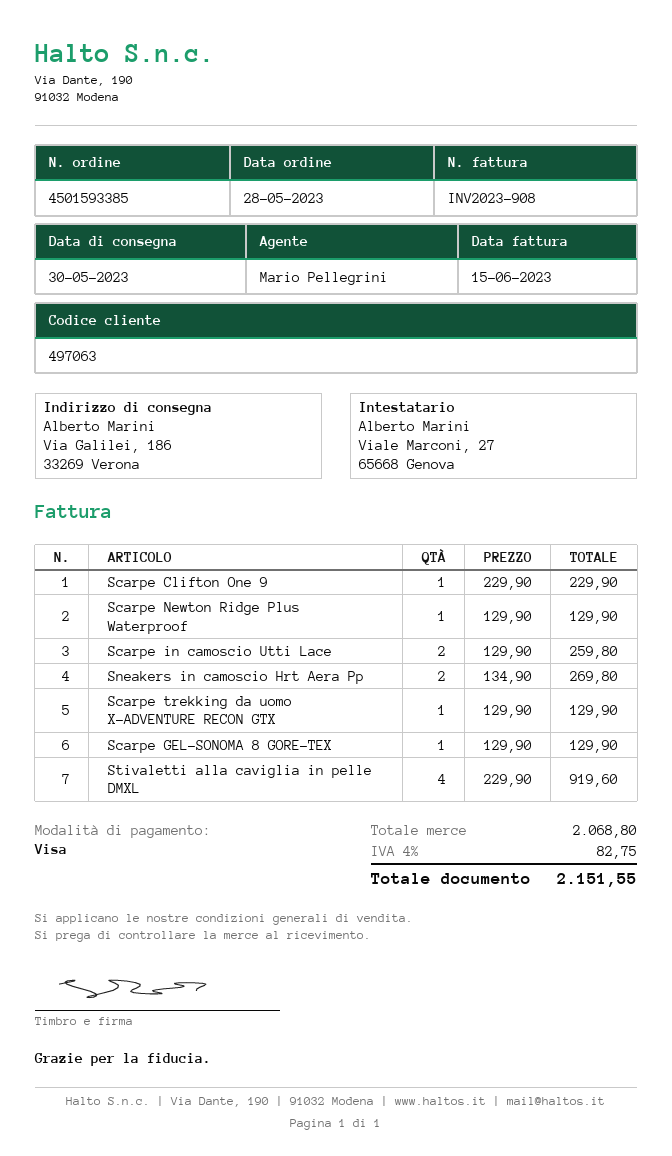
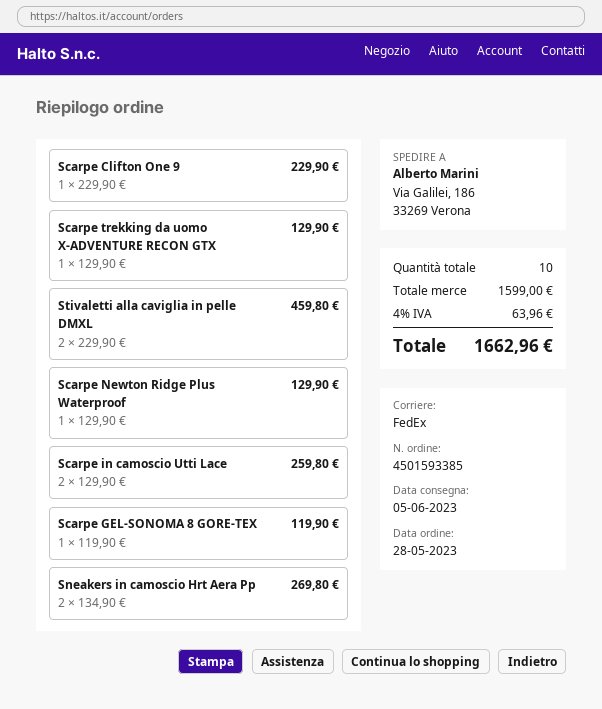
delivery date: 2023-05-30 -> 2023-06-05
Scarpe GEL-SONOMA 8 GORE-TEX: 1 x 129.90 = 129.90 -> 1 x 119.90 = 119.90
Stivaletti alla caviglia in pelle DMXL: 4 x 229.90 = 919.60 -> 2 x 229.90 = 459.80
subtotal: 2068.80 -> 1599.00
tax: 4% = 82.75 -> 4% = 63.96
total: 2151.55 -> 1662.96

